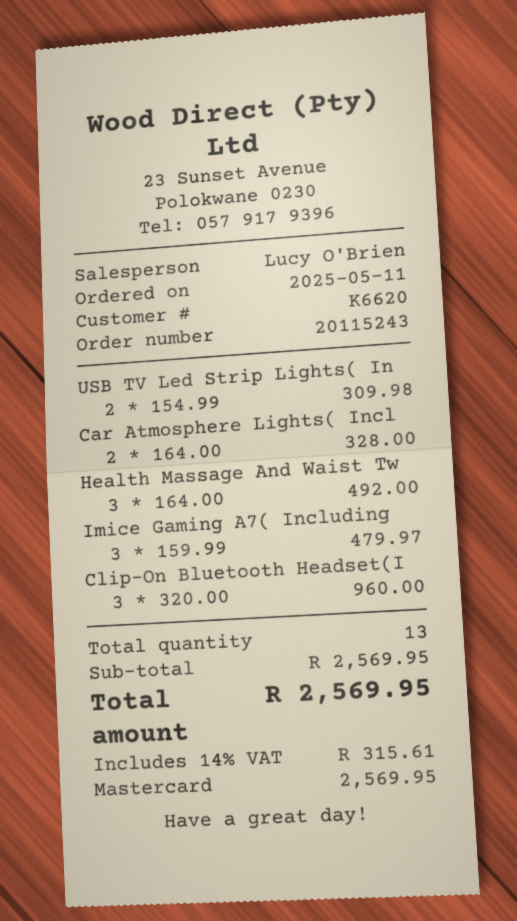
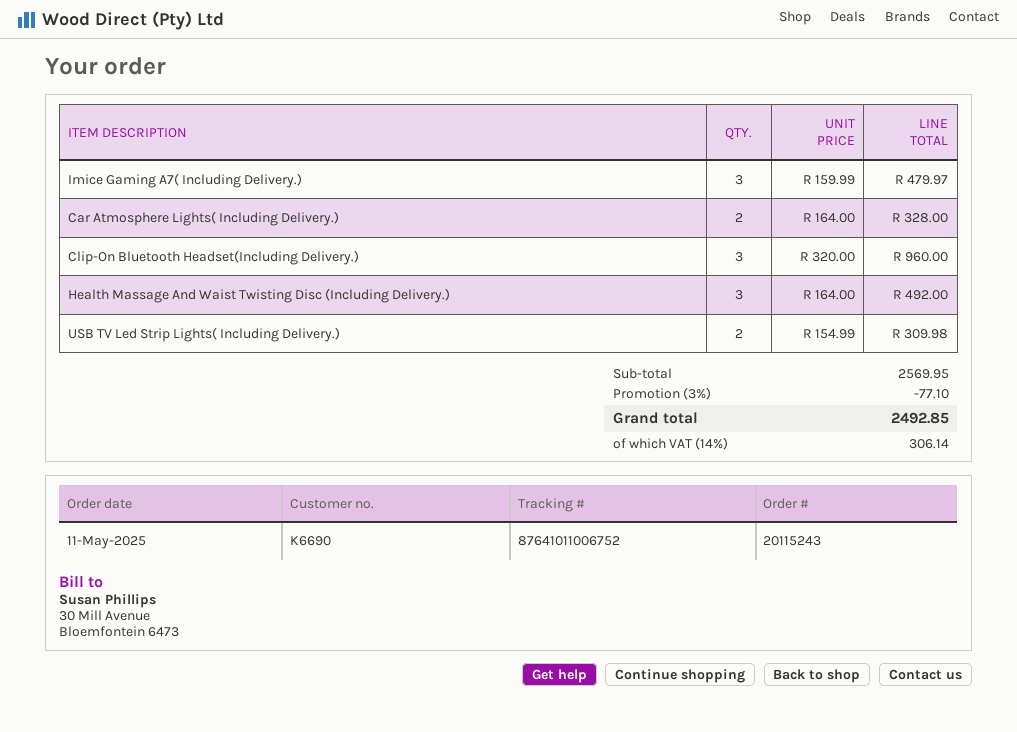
customer number: K6620 -> K6690
discount: none -> 3% = 77.10
tax: 14% = 315.61 -> 14% = 306.14
total: 2569.95 -> 2492.85

